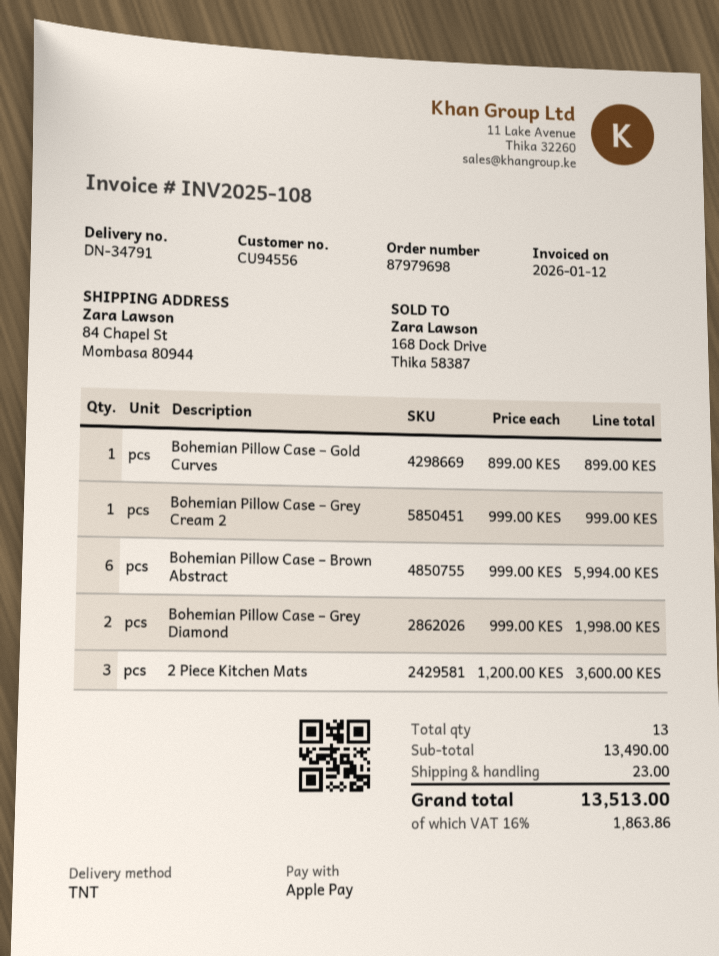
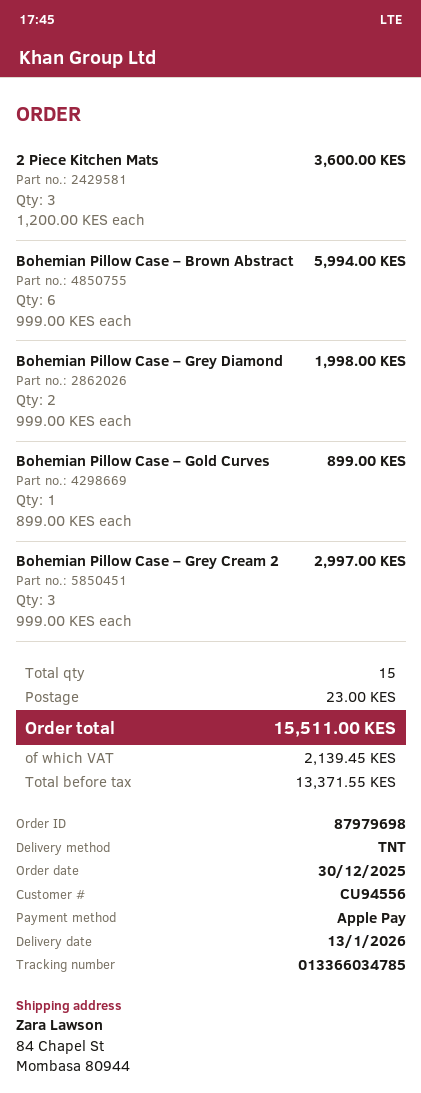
Bohemian Pillow Case – Grey Cream 2: 1 x 999.00 = 999.00 -> 3 x 999.00 = 2997.00
total quantity: 13 -> 15
tax: 1863.86 -> 2139.45
total: 13513.00 -> 15511.00

